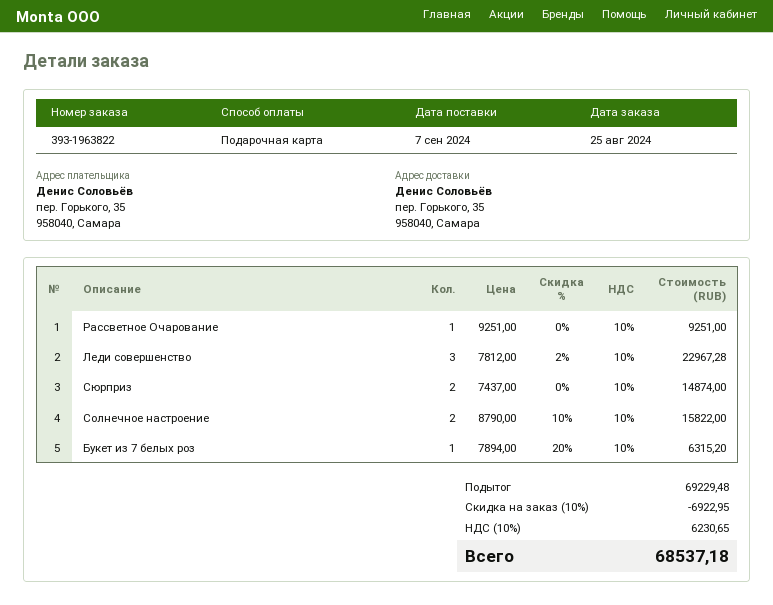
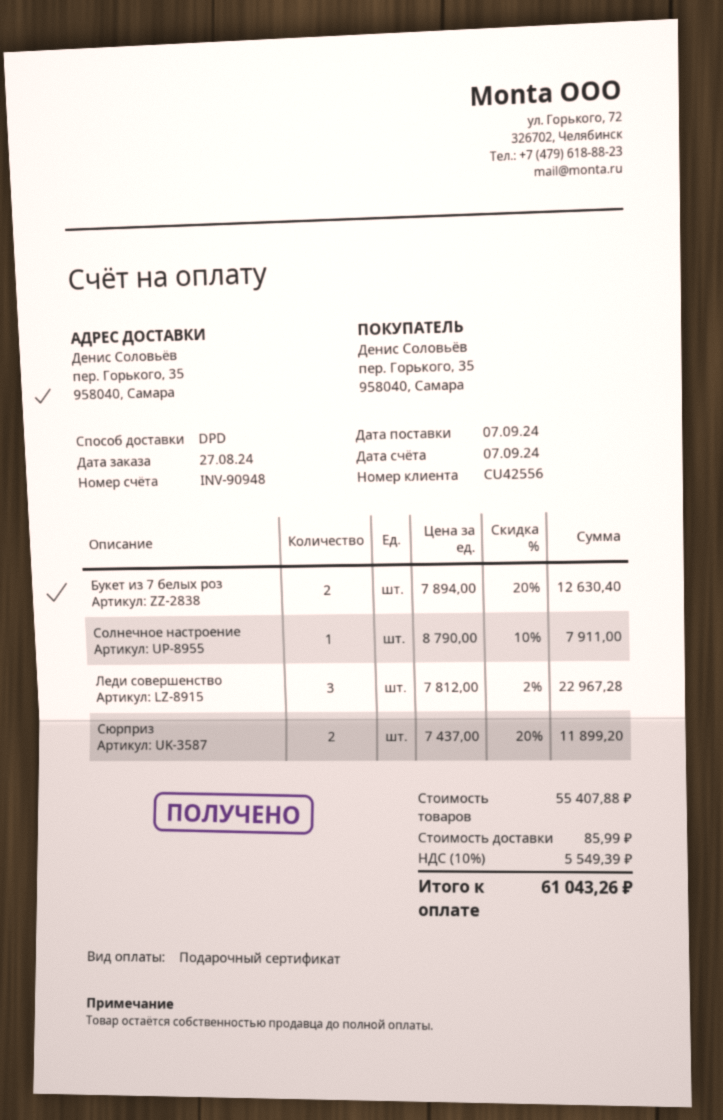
order date: 2024-08-25 -> 2024-08-27
Рассветное Очарование: 1 x 9251.00 = 9251.00 -> none
Сюрприз: 2 x 7437.00 = 14874.00 -> 2 x 7437.00 - 20% = 11899.20
Солнечное настроение: 2 x 8790.00 - 10% = 15822.00 -> 1 x 8790.00 - 10% = 7911.00
Букет из 7 белых роз: 1 x 7894.00 - 20% = 6315.20 -> 2 x 7894.00 - 20% = 12630.40
subtotal: 69229.48 -> 55407.88
discount: 10% = 6922.95 -> none
shipping: none -> 85.99
tax: 10% = 6230.65 -> 10% = 5549.39
total: 68537.18 -> 61043.26

